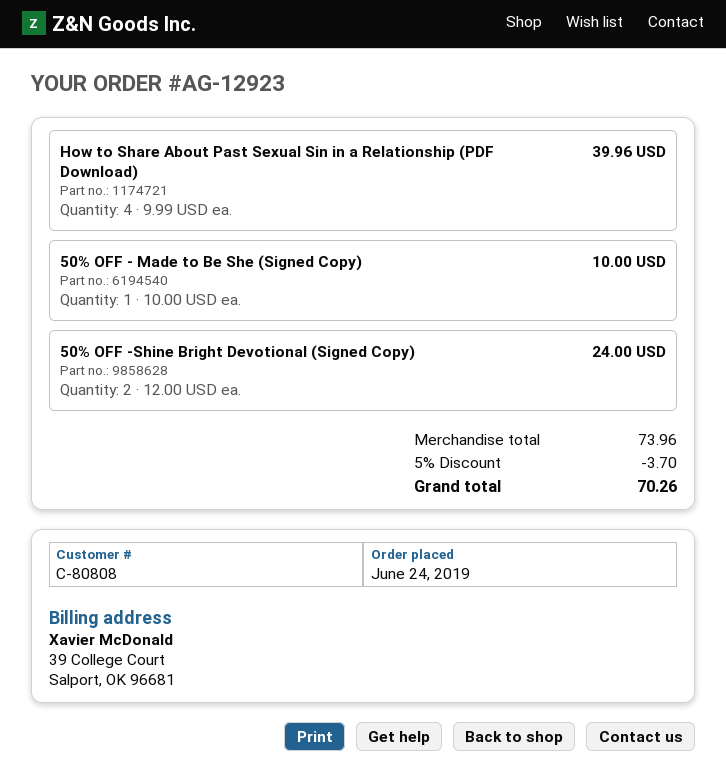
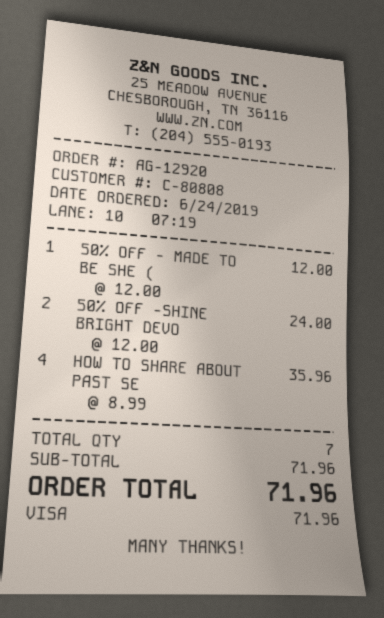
order number: AG-12923 -> AG-12920
How to Share About Past Sexual Sin in a Relationship (PDF Download): 4 x 9.99 = 39.96 -> 4 x 8.99 = 35.96
50% OFF - Made to Be She (Signed Copy): 1 x 10.00 = 10.00 -> 1 x 12.00 = 12.00
subtotal: 73.96 -> 71.96
discount: 5% = 3.70 -> none
total: 70.26 -> 71.96

